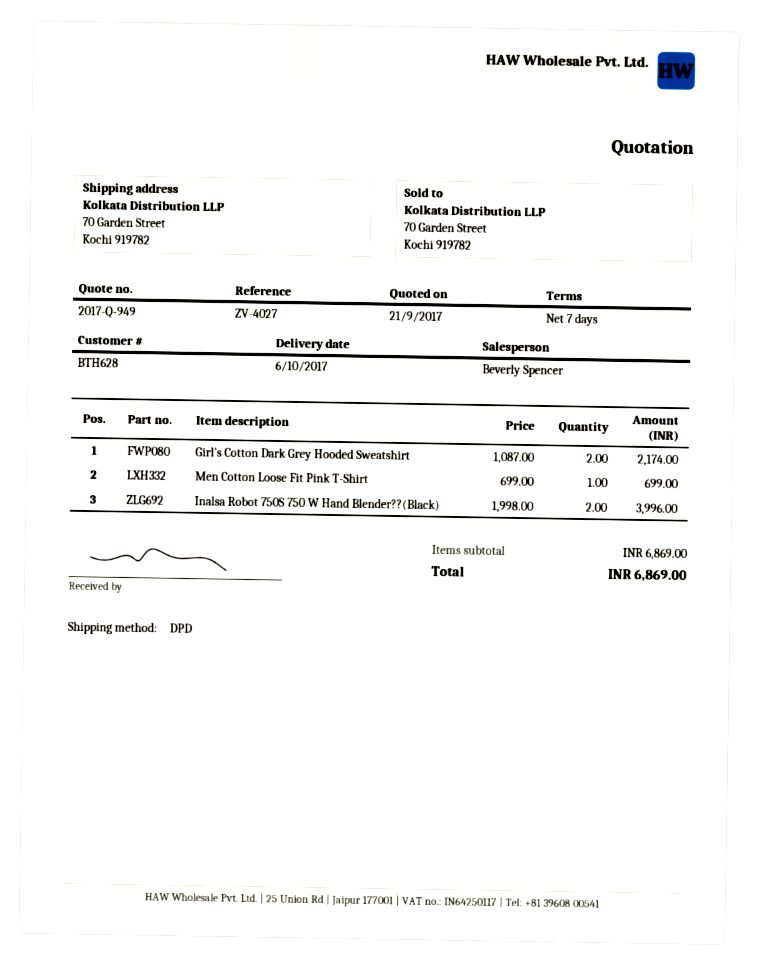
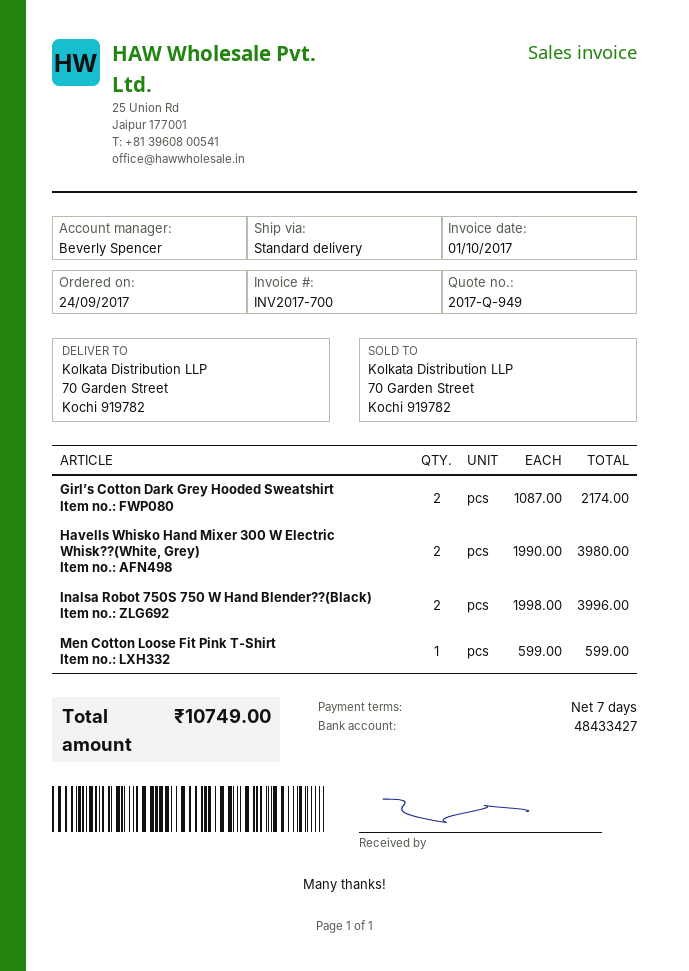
shipping method: DPD -> standard
Men Cotton Loose Fit Pink T-Shirt: 1 x 699.00 = 699.00 -> 1 x 599.00 = 599.00
Havells Whisko Hand Mixer 300 W Electric Whisk??(White, Grey): none -> 2 x 1990.00 = 3980.00
total: 6869.00 -> 10749.00

